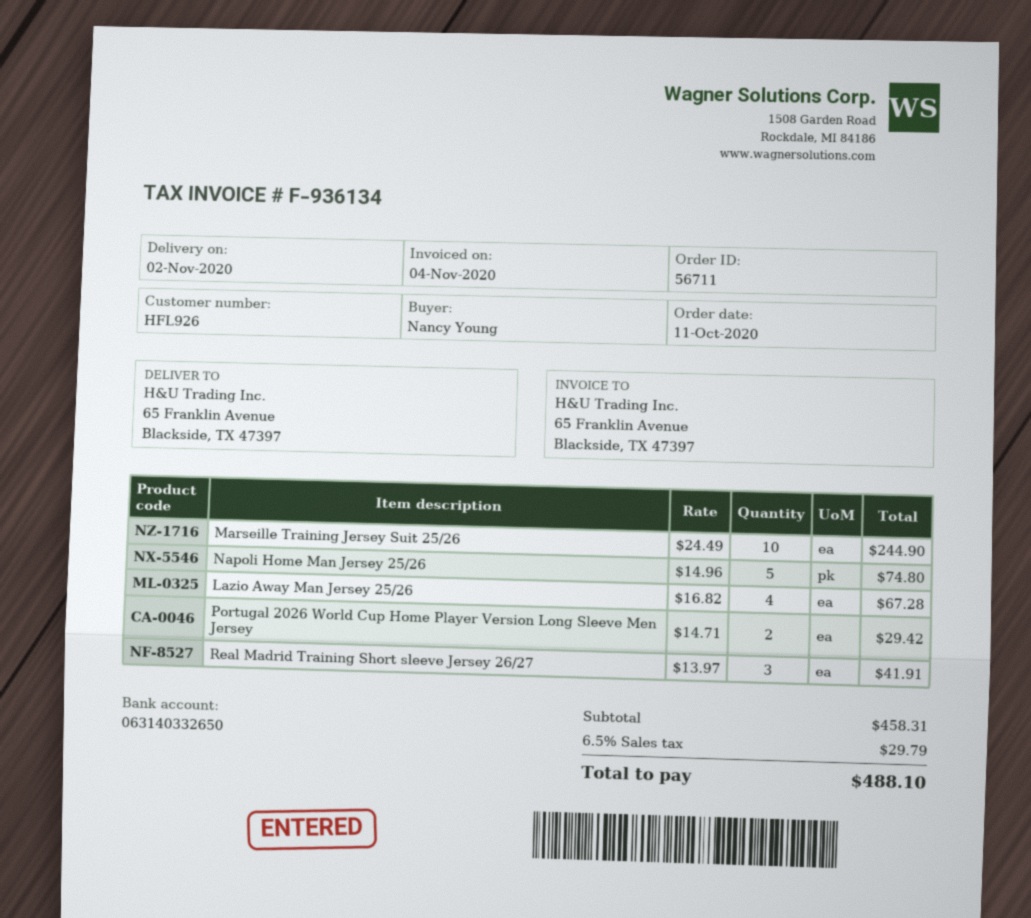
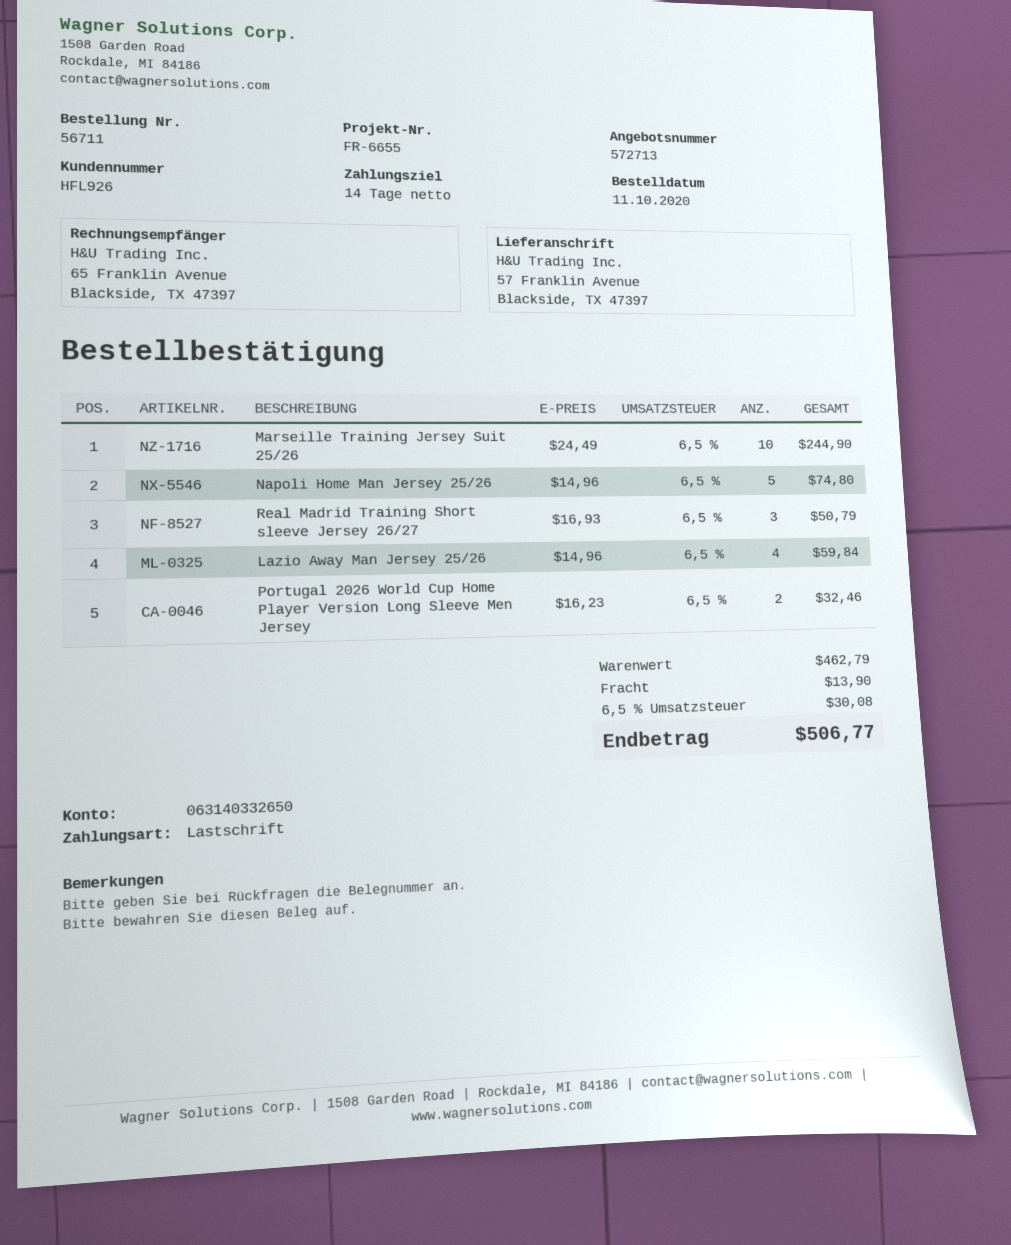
ship to: 65 Franklin Avenue, Blackside, TX 47397 -> 57 Franklin Avenue, Blackside, TX 47397
Lazio Away Man Jersey 25/26: 4 x 16.82 = 67.28 -> 4 x 14.96 = 59.84
Portugal 2026 World Cup Home Player Version Long Sleeve Men Jersey: 2 x 14.71 = 29.42 -> 2 x 16.23 = 32.46
Real Madrid Training Short sleeve Jersey 26/27: 3 x 13.97 = 41.91 -> 3 x 16.93 = 50.79
subtotal: 458.31 -> 462.79
shipping: none -> 13.90
tax: 6.5% = 29.79 -> 6.5% = 30.08
total: 488.10 -> 506.77

